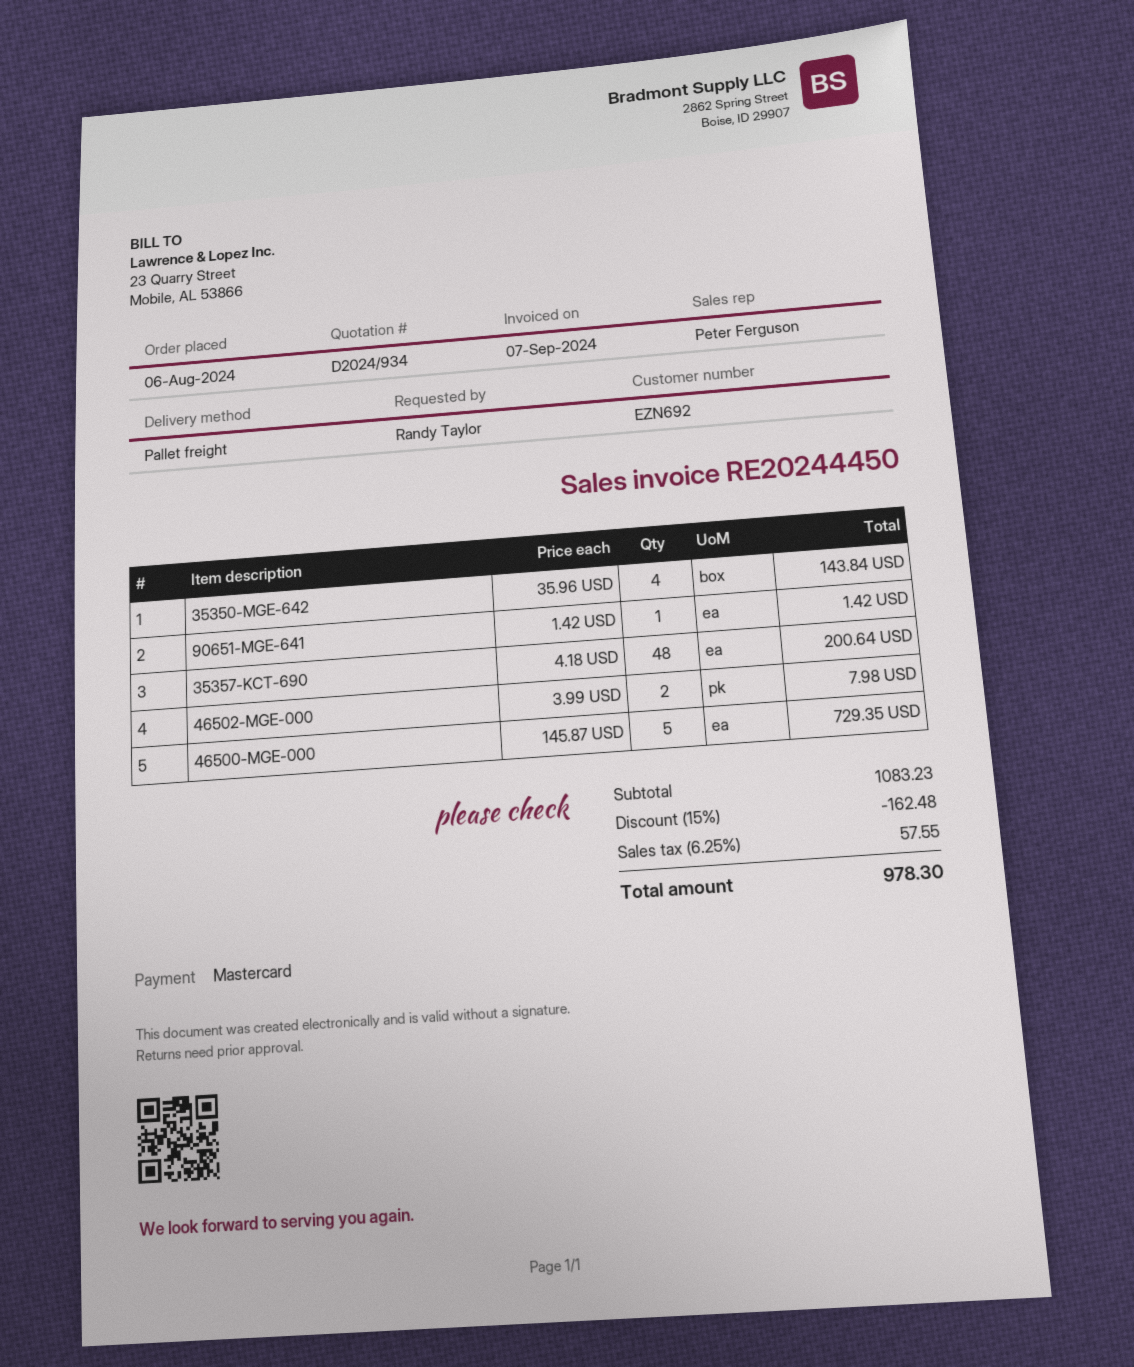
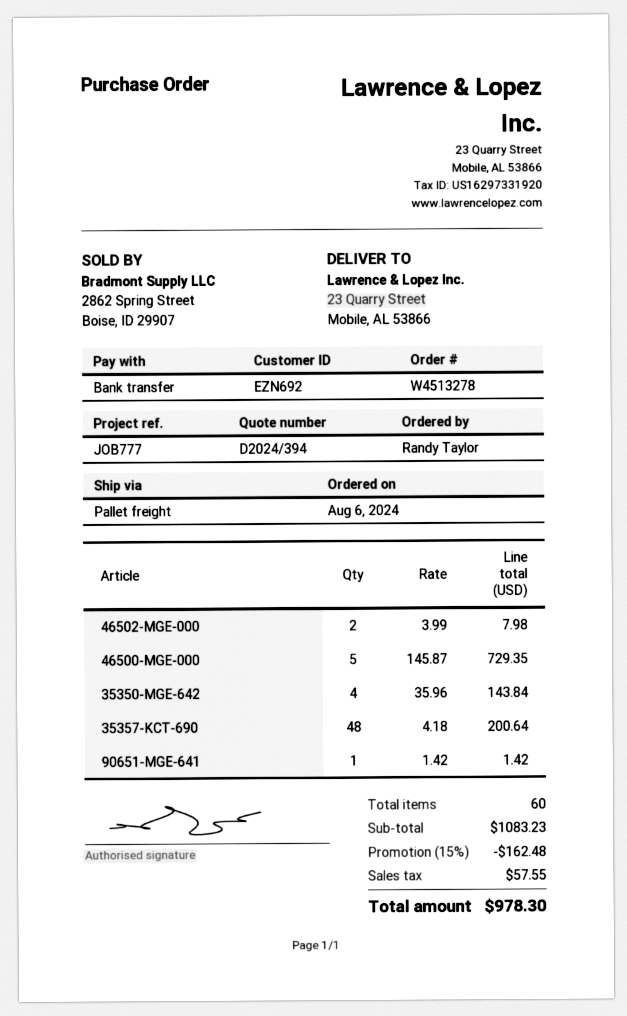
quote number: D2024/934 -> D2024/394
payment method: Mastercard -> bank transfer

